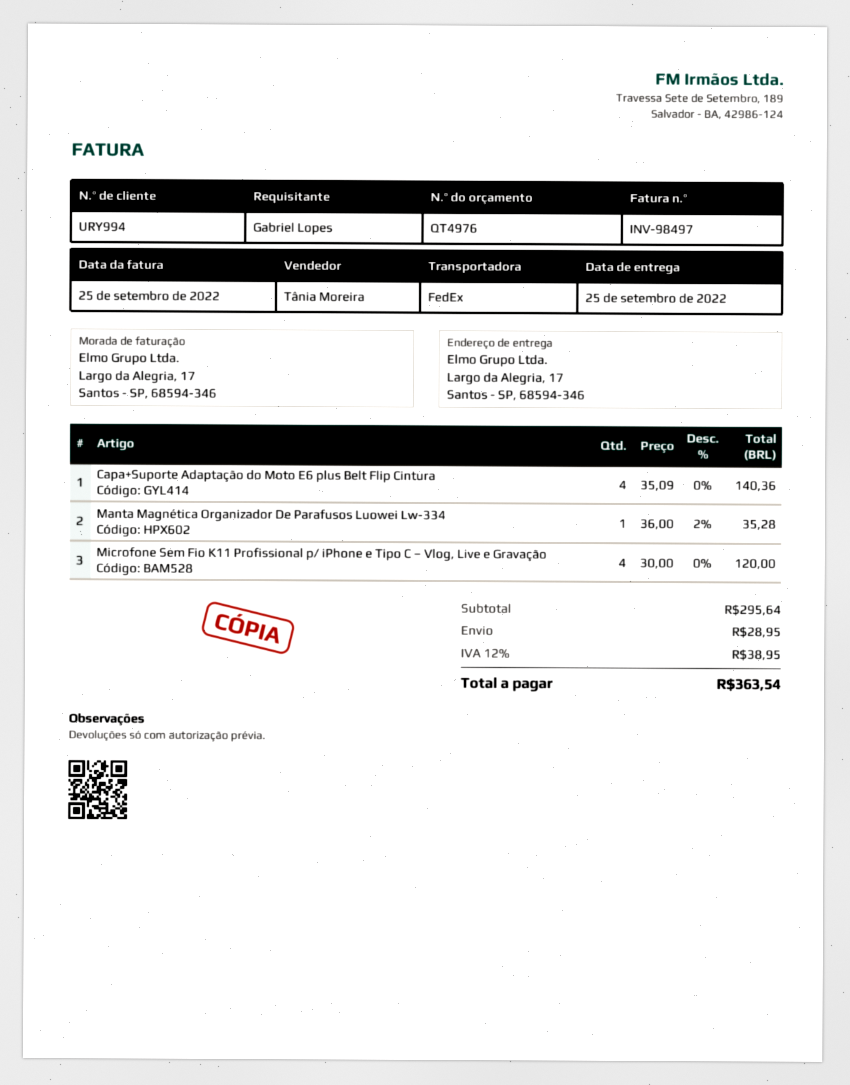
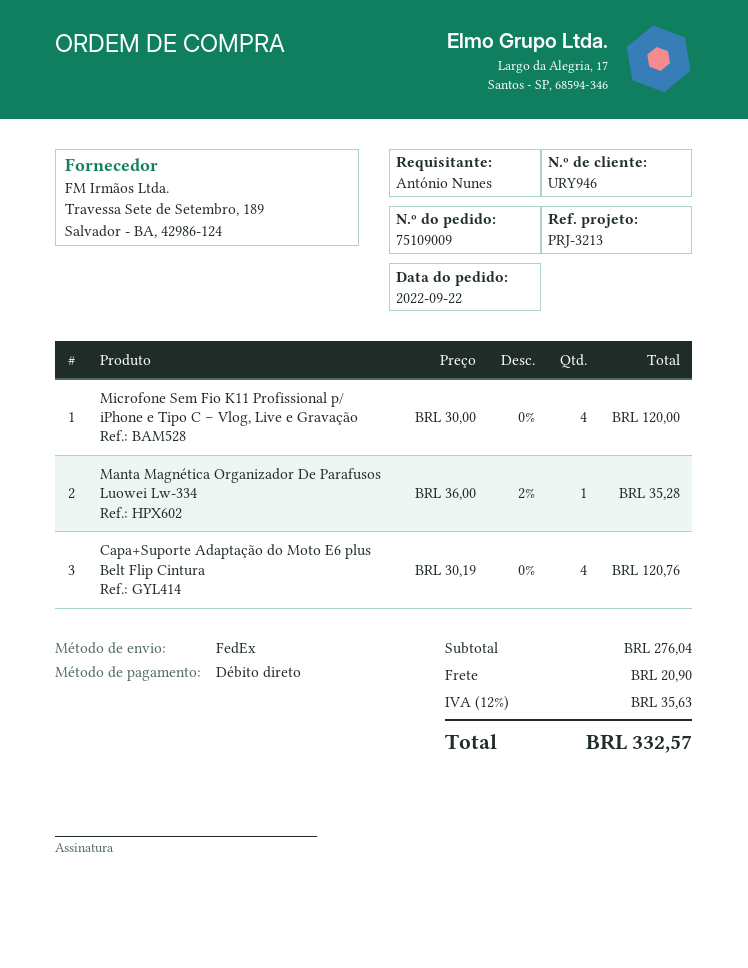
customer number: URY994 -> URY946
ordered by: Gabriel Lopes -> António Nunes
Capa+Suporte Adaptação do Moto E6 plus Belt Flip Cintura: 4 x 35.09 = 140.36 -> 4 x 30.19 = 120.76
subtotal: 295.64 -> 276.04
shipping: 28.95 -> 20.90
tax: 12% = 38.95 -> 12% = 35.63
total: 363.54 -> 332.57

